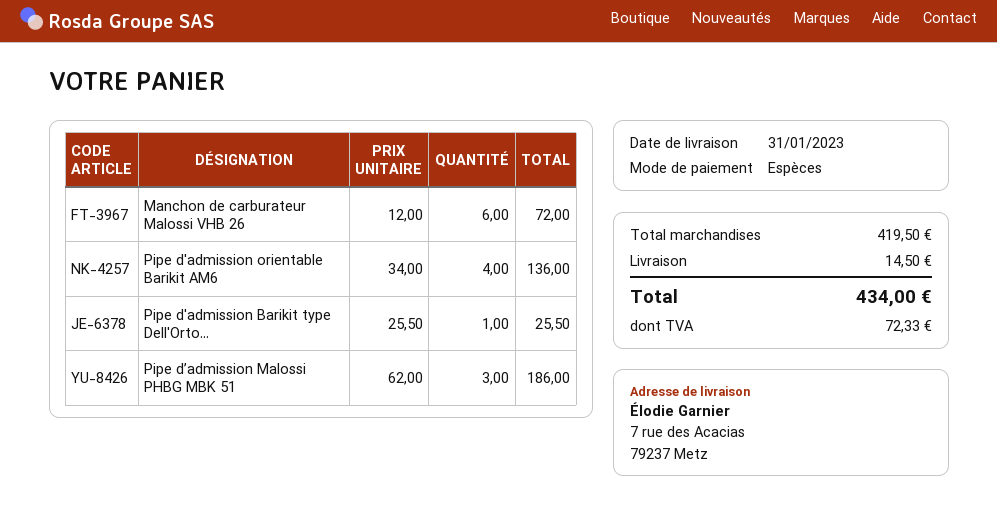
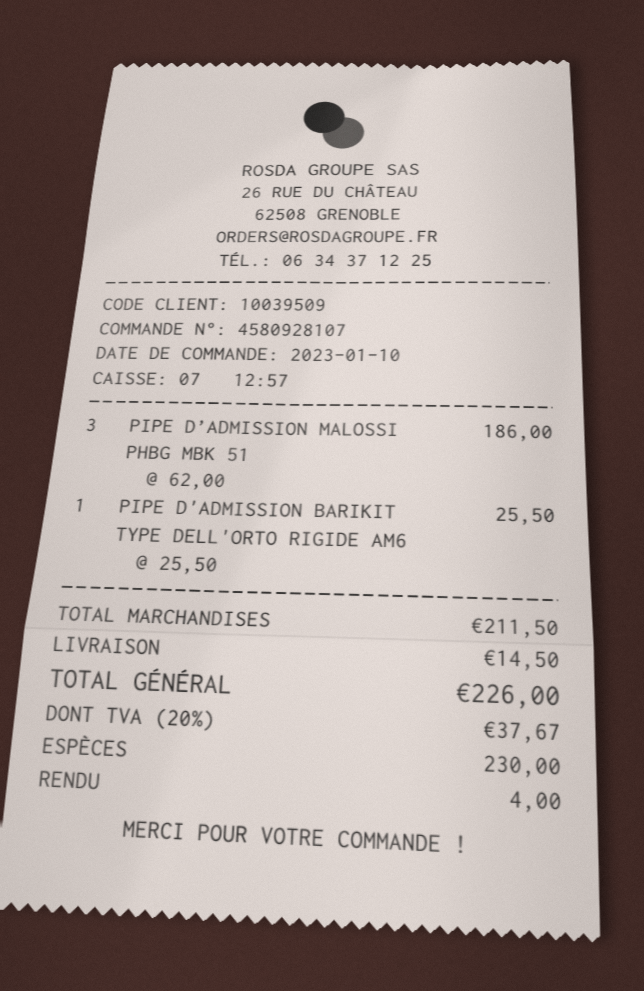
Manchon de carburateur Malossi VHB 26: 6 x 12.00 = 72.00 -> none
Pipe d'admission orientable Barikit AM6: 4 x 34.00 = 136.00 -> none
subtotal: 419.50 -> 211.50
tax: 72.33 -> 37.67
total: 434.00 -> 226.00

